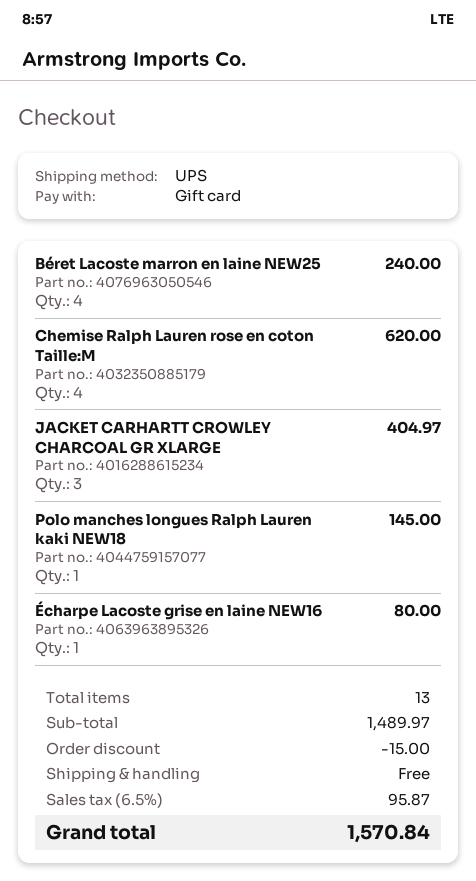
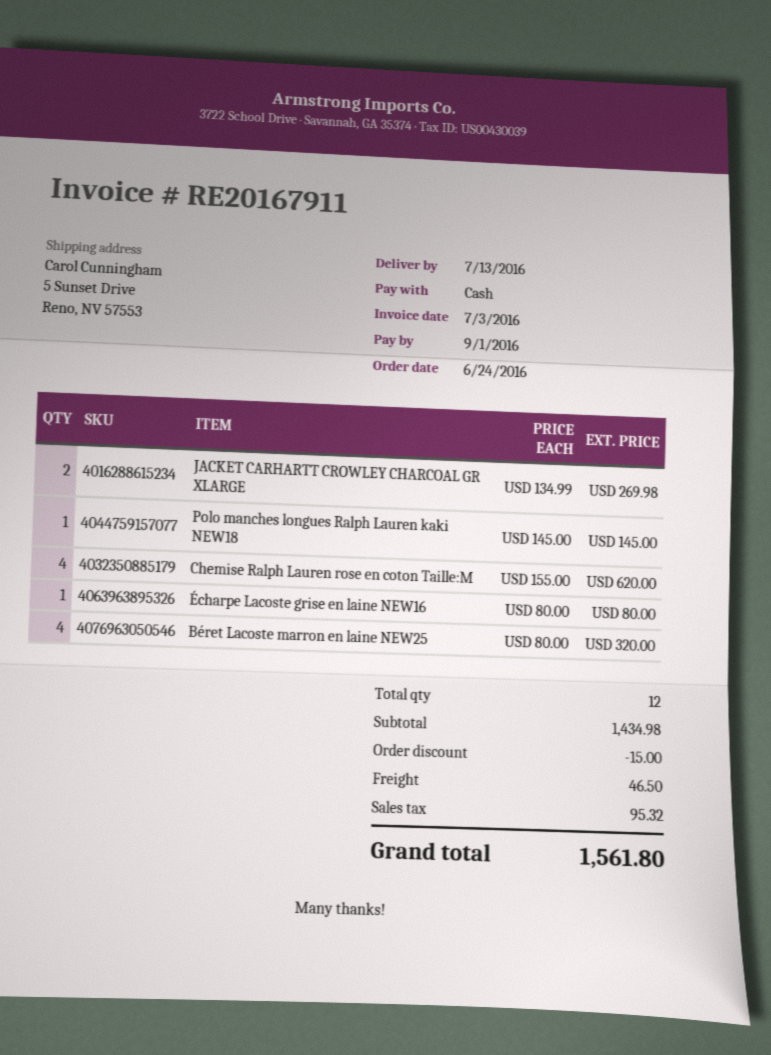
payment method: gift card -> cash
Béret Lacoste marron en laine NEW25: 4 for 240.00 -> 4 for 320.00
JACKET CARHARTT CROWLEY CHARCOAL GR XLARGE: 3 for 404.97 -> 2 for 269.98
total quantity: 13 -> 12
subtotal: 1489.97 -> 1434.98
shipping: 0.00 -> 46.50
tax: 95.87 -> 95.32
total: 1570.84 -> 1561.80

